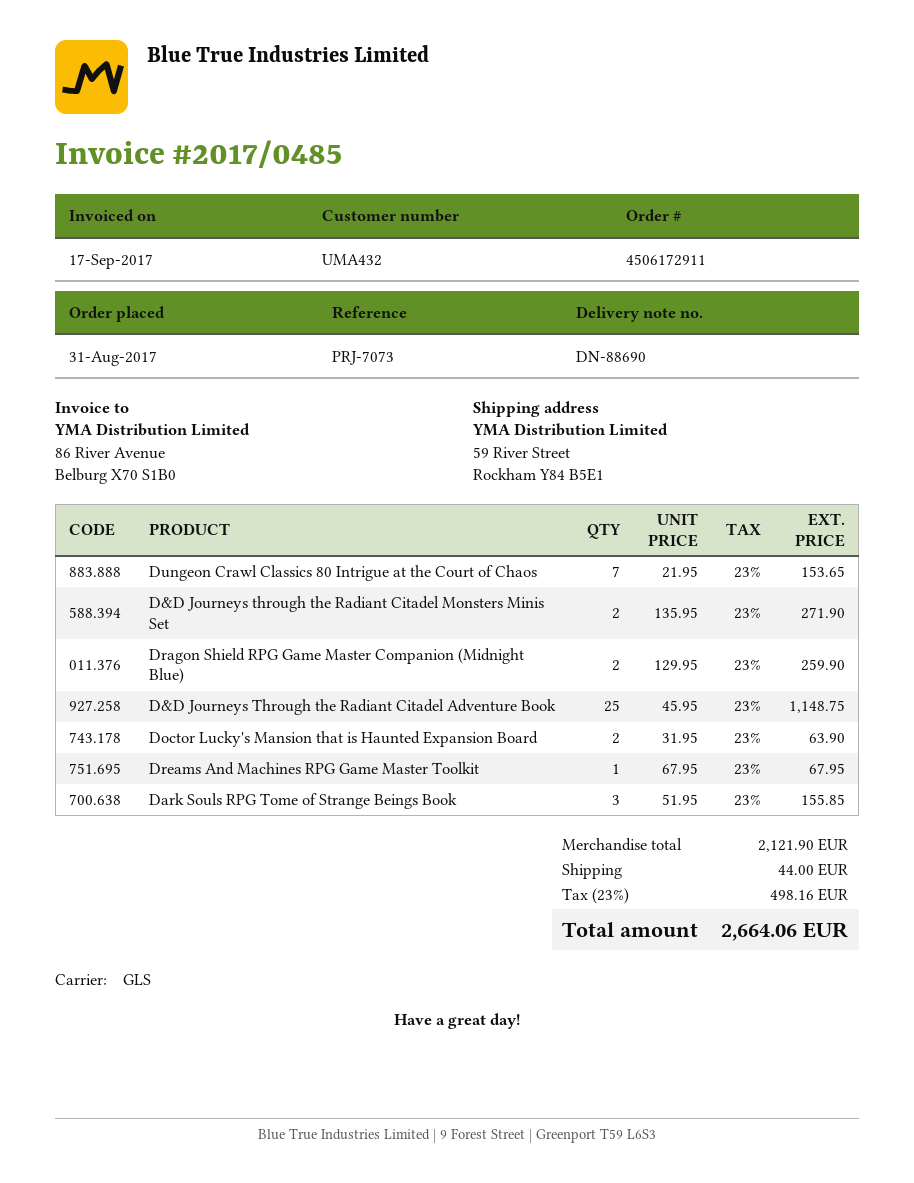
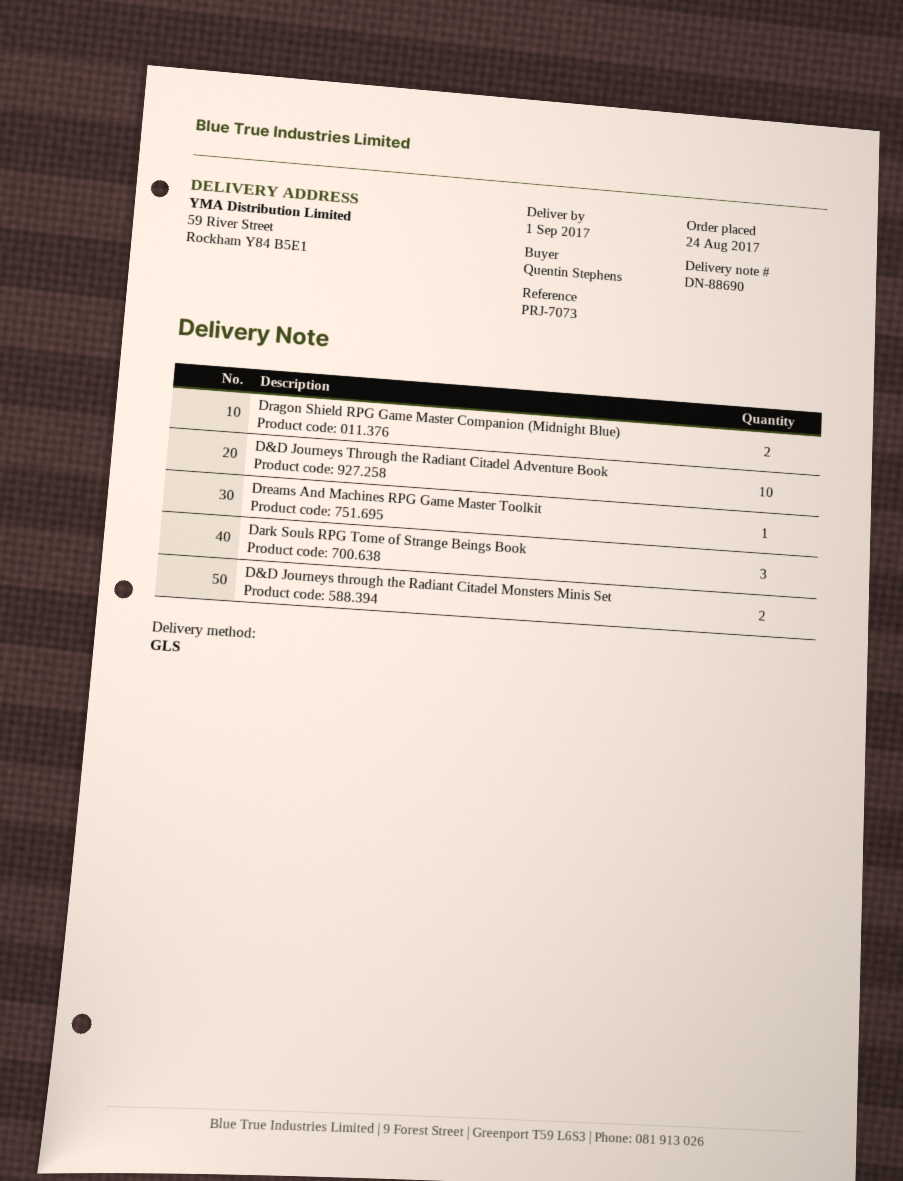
order date: 2017-08-31 -> 2017-08-24
Dungeon Crawl Classics 80 Intrigue at the Court of Chaos: 7 -> none
D&D Journeys Through the Radiant Citadel Adventure Book: 25 -> 10
Doctor Lucky's Mansion that is Haunted Expansion Board: 2 -> none

